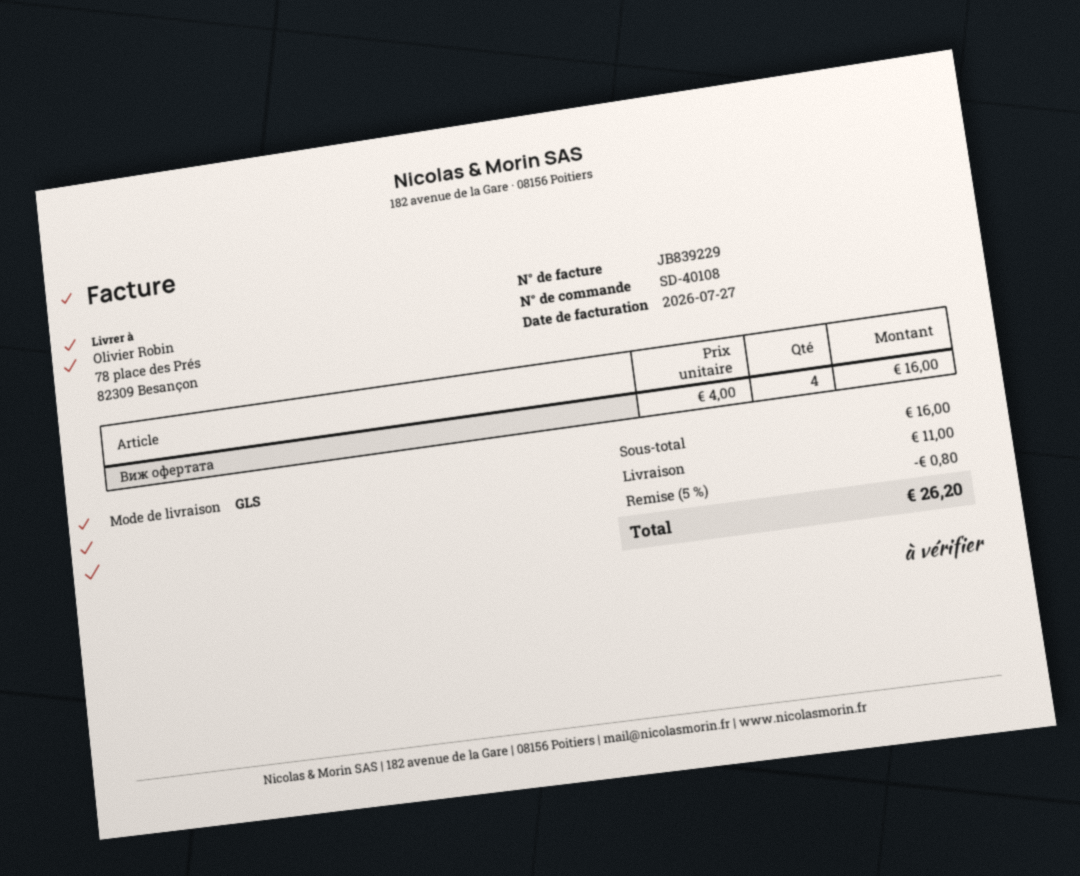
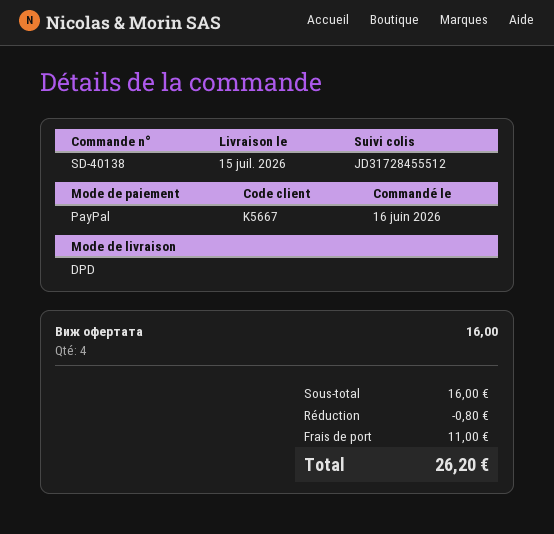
order number: SD-40108 -> SD-40138
shipping method: GLS -> DPD

